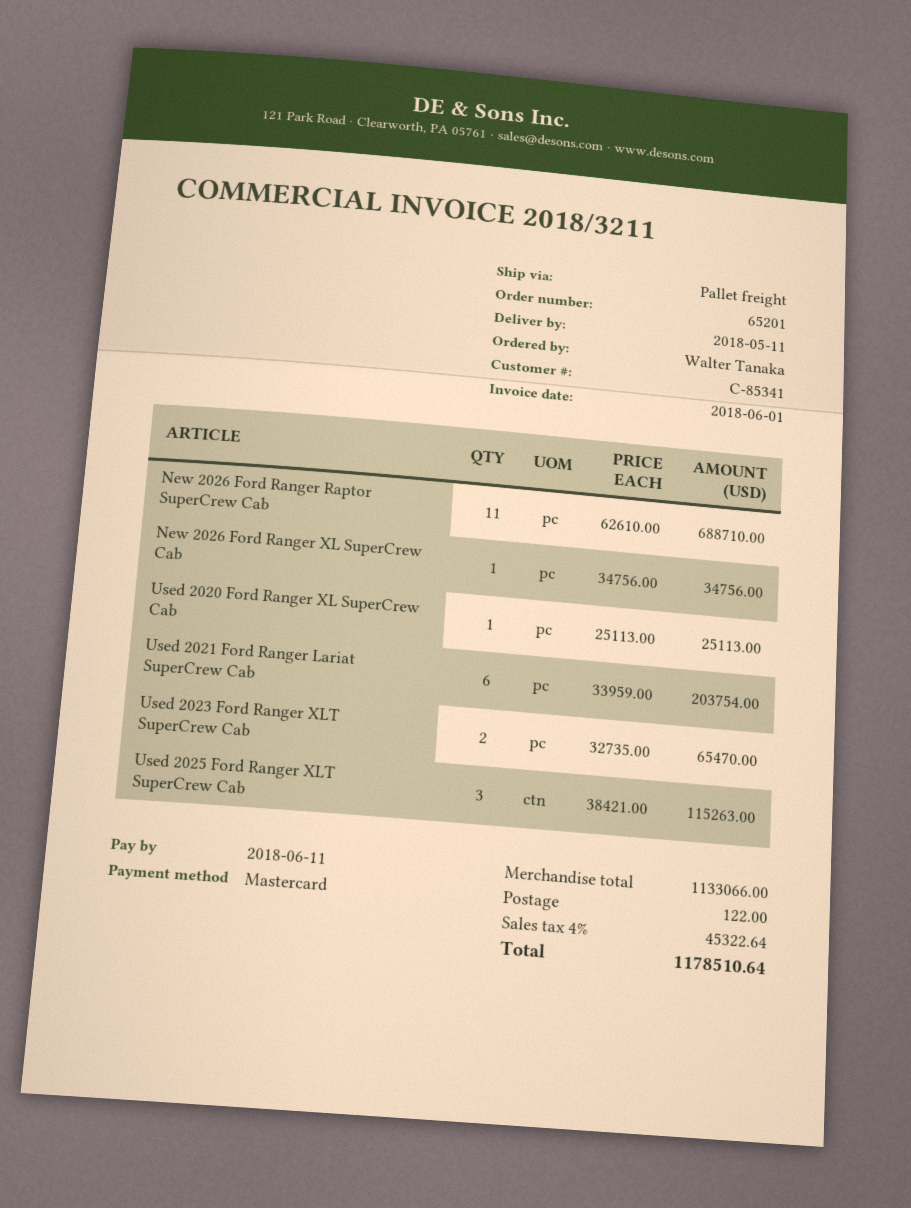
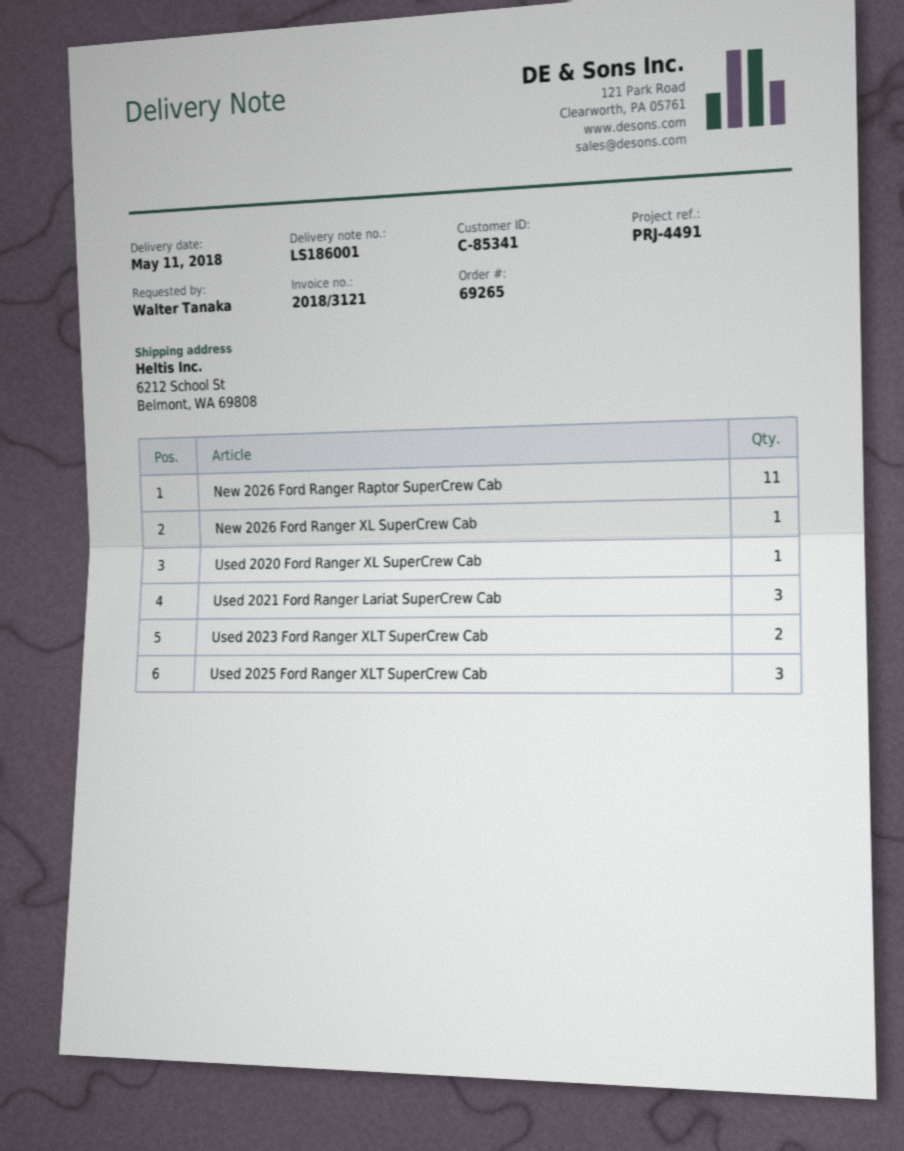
order number: 65201 -> 69265
invoice number: 2018/3211 -> 2018/3121
Used 2021 Ford Ranger Lariat SuperCrew Cab: 6 -> 3

